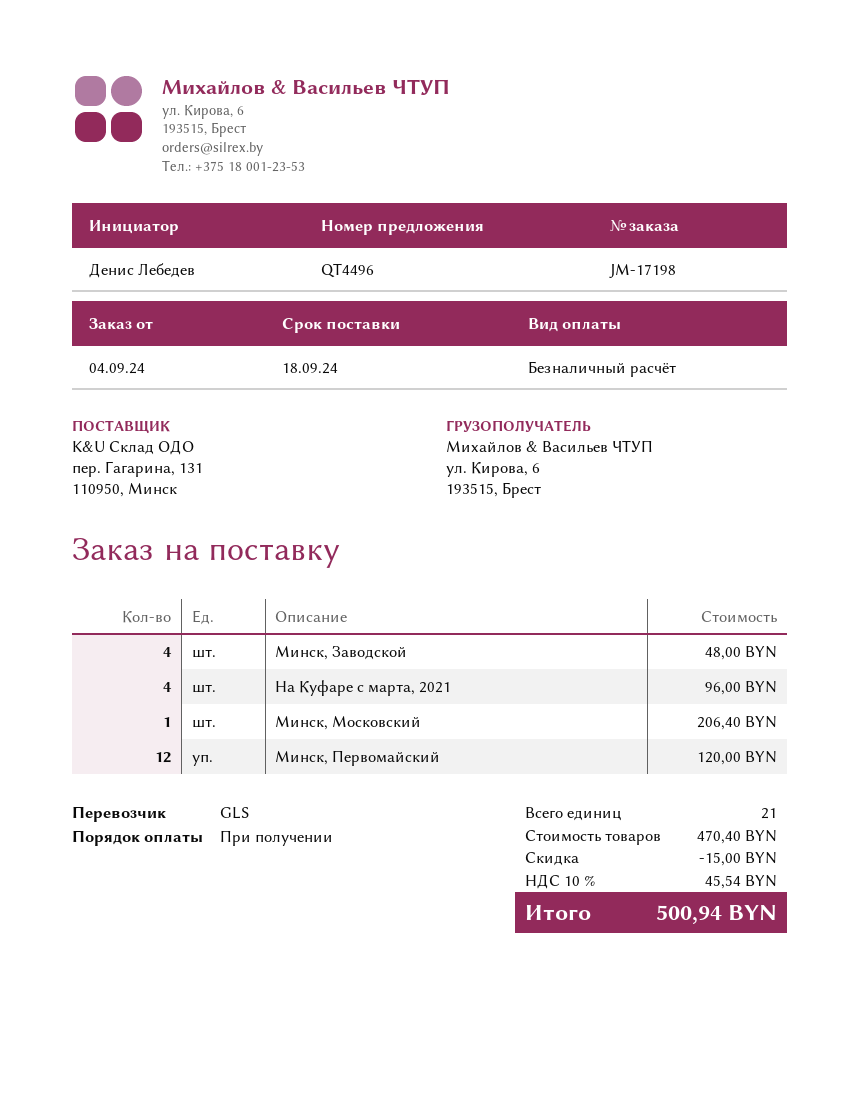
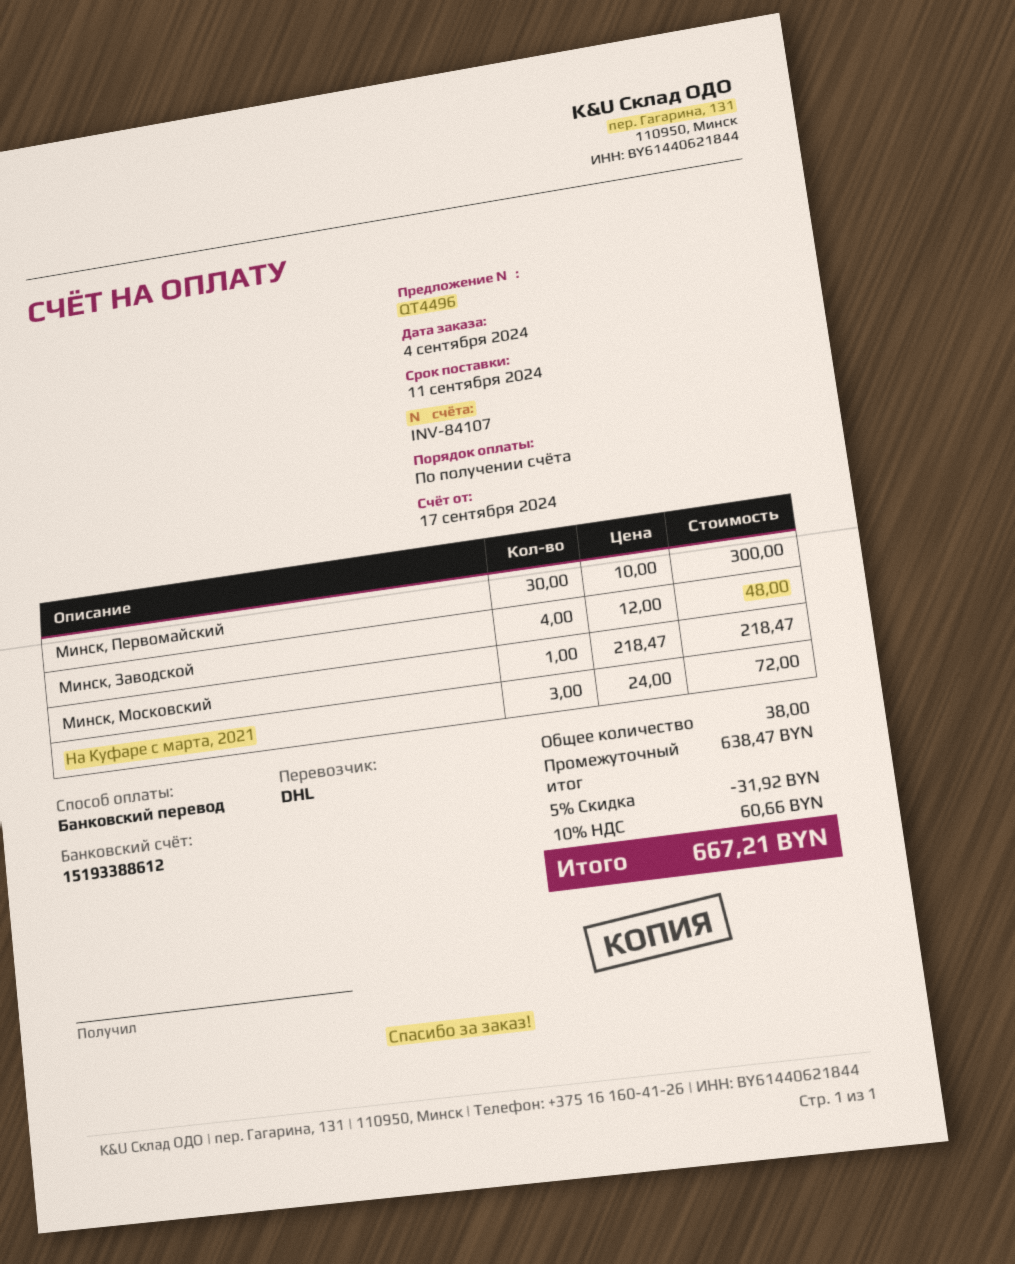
delivery date: 2024-09-18 -> 2024-09-11
shipping method: GLS -> DHL
На Куфаре с марта, 2021: 4 for 96.00 -> 3 for 72.00
Минск, Московский: 1 for 206.40 -> 1 for 218.47
Минск, Первомайский: 12 for 120.00 -> 30 for 300.00
total quantity: 21 -> 38
subtotal: 470.40 -> 638.47
discount: 15.00 -> 31.92
tax: 10% = 45.54 -> 10% = 60.66
total: 500.94 -> 667.21

